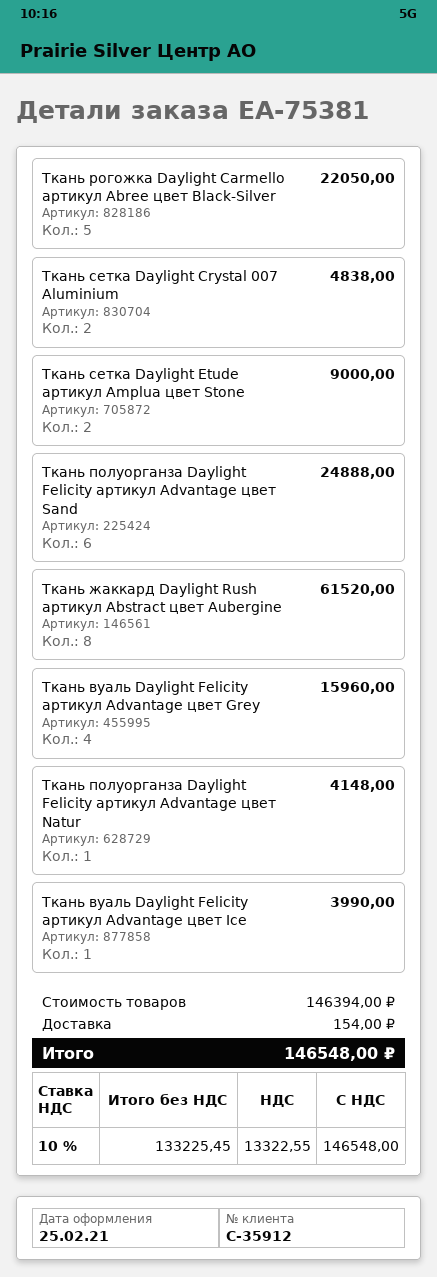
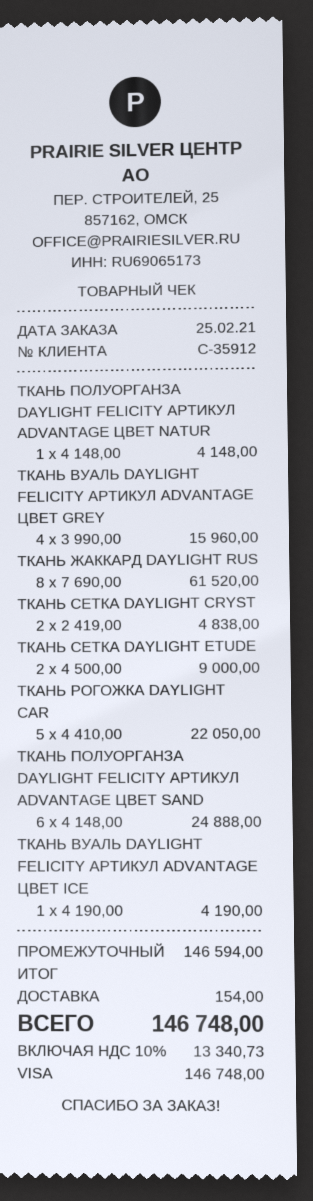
Ткань вуаль Daylight Felicity артикул Advantage цвет Ice: 1 for 3990.00 -> 1 for 4190.00
subtotal: 146394.00 -> 146594.00
tax: 10% = 13322.55 -> 10% = 13340.73
total: 146548.00 -> 146748.00

